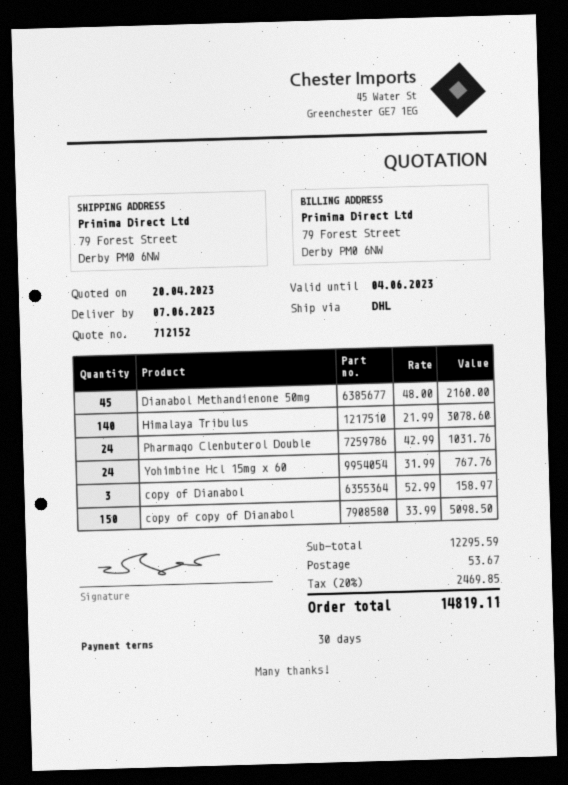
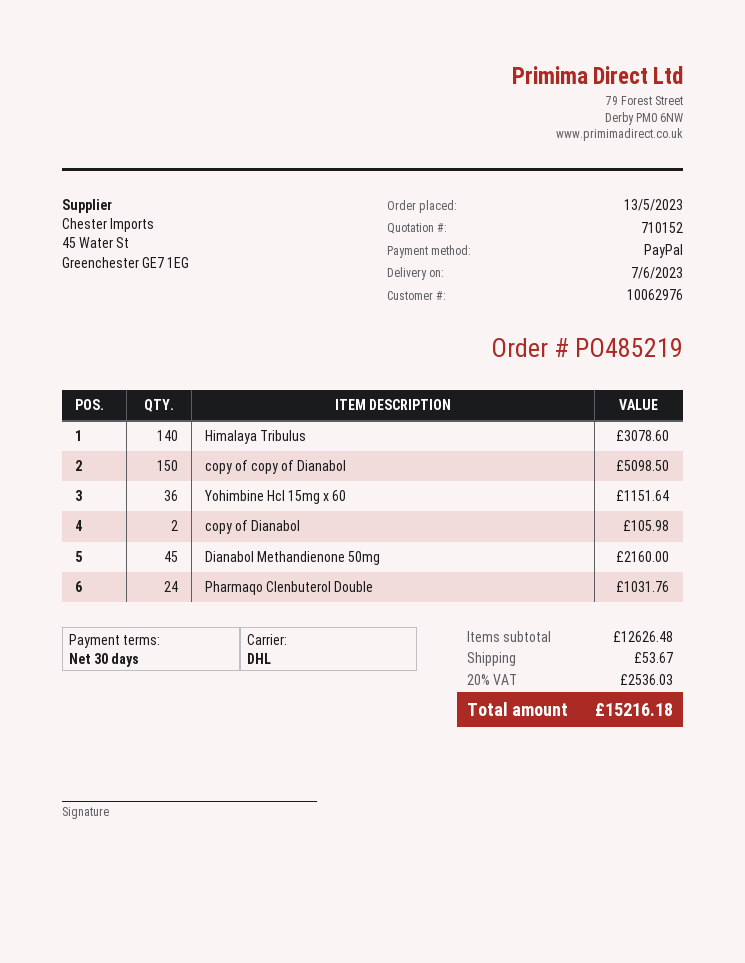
quote number: 712152 -> 710152
Yohimbine Hcl 15mg x 60: 24 for 767.76 -> 36 for 1151.64
copy of Dianabol: 3 for 158.97 -> 2 for 105.98
subtotal: 12295.59 -> 12626.48
tax: 20% = 2469.85 -> 20% = 2536.03
total: 14819.11 -> 15216.18

